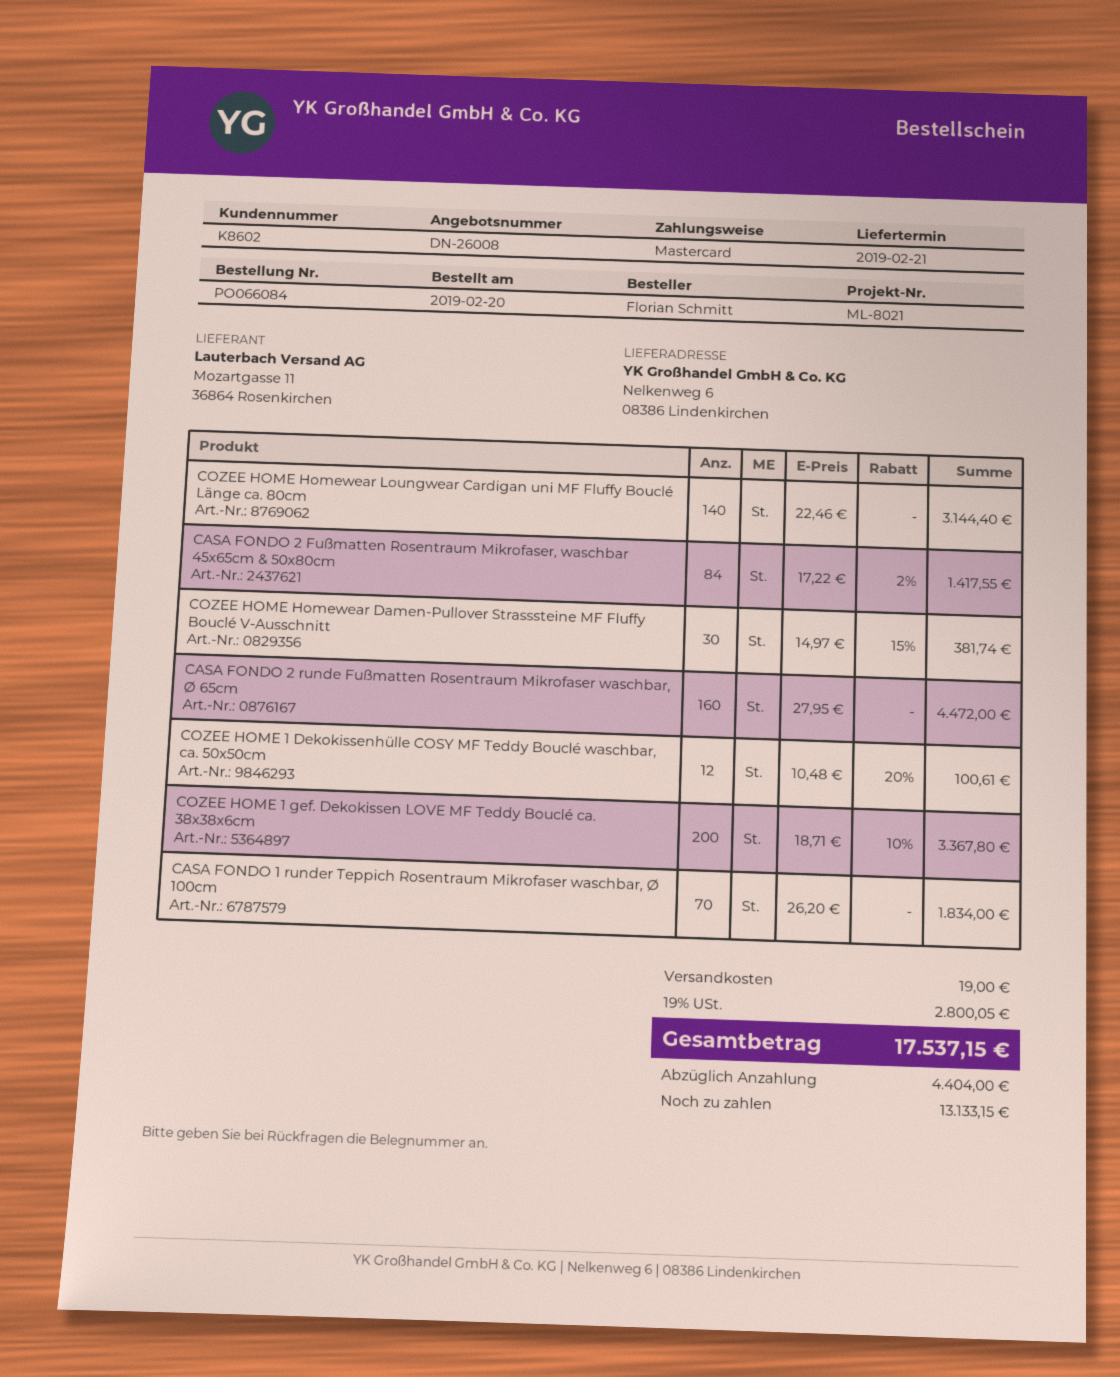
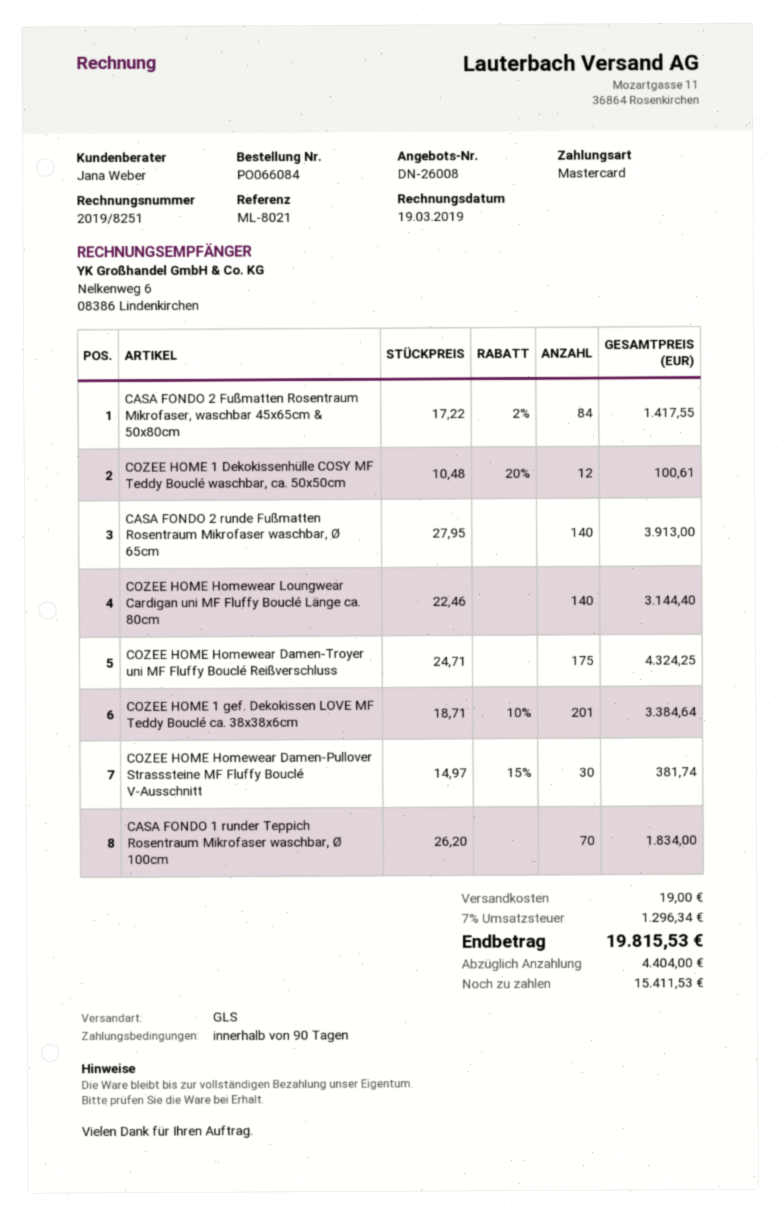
CASA FONDO 2 runde Fußmatten Rosentraum Mikrofaser waschbar, Ø 65cm: 160 x 27.95 = 4472.00 -> 140 x 27.95 = 3913.00
COZEE HOME 1 gef. Dekokissen LOVE MF Teddy Bouclé ca. 38x38x6cm: 200 x 18.71 - 10% = 3367.80 -> 201 x 18.71 - 10% = 3384.64
COZEE HOME Homewear Damen-Troyer uni MF Fluffy Bouclé Reißverschluss: none -> 175 x 24.71 = 4324.25
tax: 19% = 2800.05 -> 7% = 1296.34
total: 17537.15 -> 19815.53
balance: 13133.15 -> 15411.53

